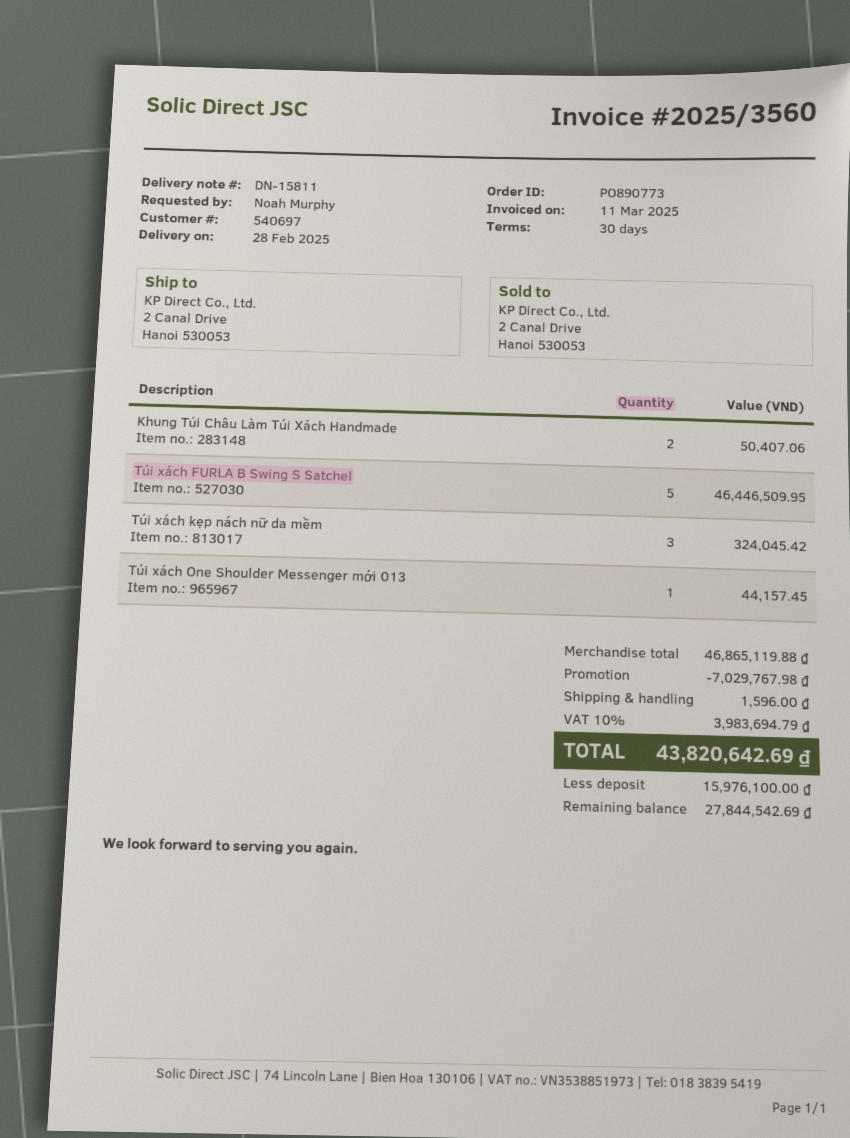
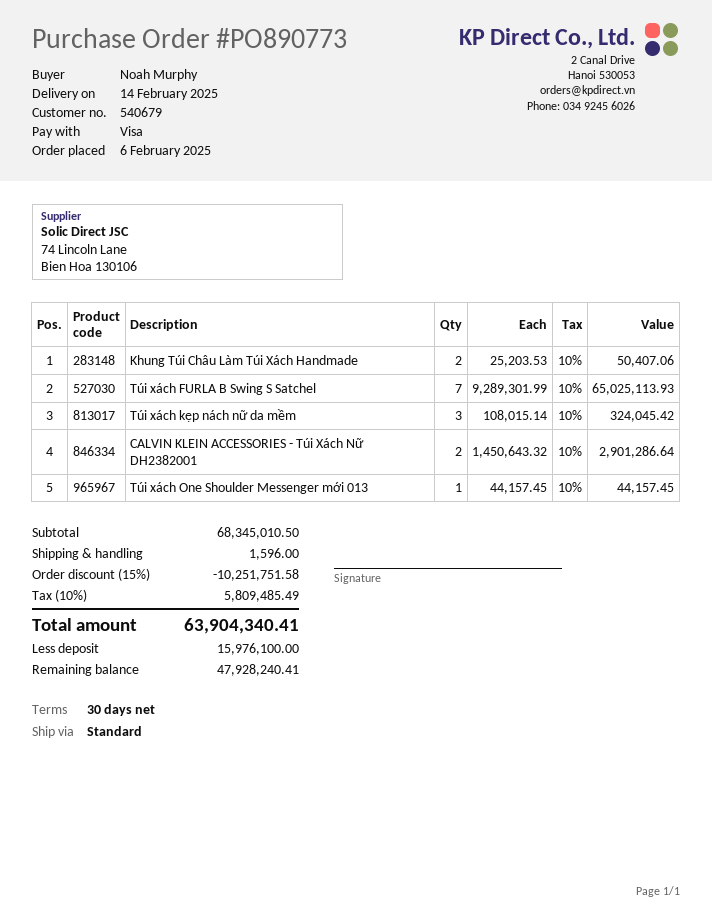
delivery date: 2025-02-28 -> 2025-02-14
customer number: 540697 -> 540679
Túi xách FURLA B Swing S Satchel: 5 for 46446509.95 -> 7 for 65025113.93
CALVIN KLEIN ACCESSORIES - Túi Xách Nữ DH2382001: none -> 2 for 2901286.64
subtotal: 46865119.88 -> 68345010.50
discount: 7029767.98 -> 10251751.58
tax: 10% = 3983694.79 -> 10% = 5809485.49
total: 43820642.69 -> 63904340.41
balance: 27844542.69 -> 47928240.41

